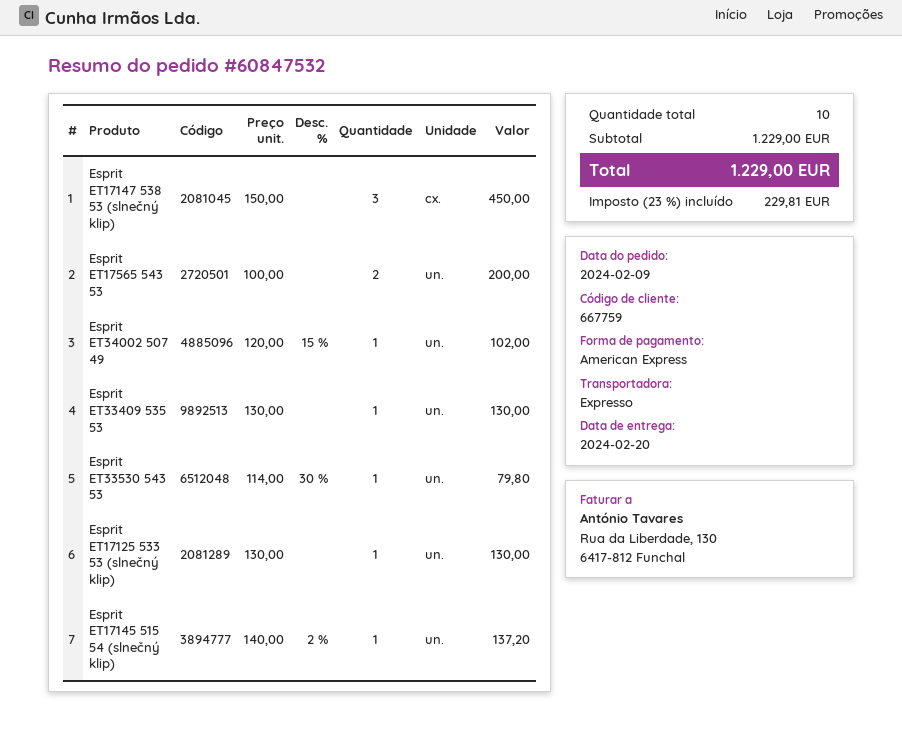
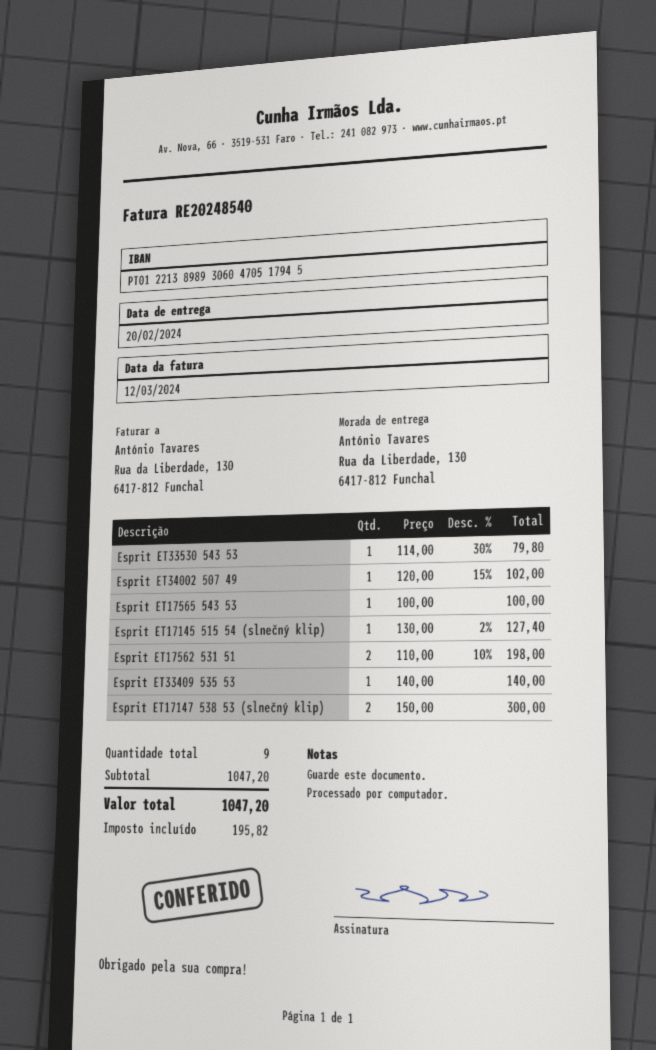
Esprit ET17147 538 53 (slnečný klip): 3 x 150.00 = 450.00 -> 2 x 150.00 = 300.00
Esprit ET17565 543 53: 2 x 100.00 = 200.00 -> 1 x 100.00 = 100.00
Esprit ET33409 535 53: 1 x 130.00 = 130.00 -> 1 x 140.00 = 140.00
Esprit ET17125 533 53 (slnečný klip): 1 x 130.00 = 130.00 -> none
Esprit ET17145 515 54 (slnečný klip): 1 x 140.00 - 2% = 137.20 -> 1 x 130.00 - 2% = 127.40
Esprit ET17562 531 51: none -> 2 x 110.00 - 10% = 198.00
total quantity: 10 -> 9
subtotal: 1229.00 -> 1047.20
tax: 229.81 -> 195.82
total: 1229.00 -> 1047.20

